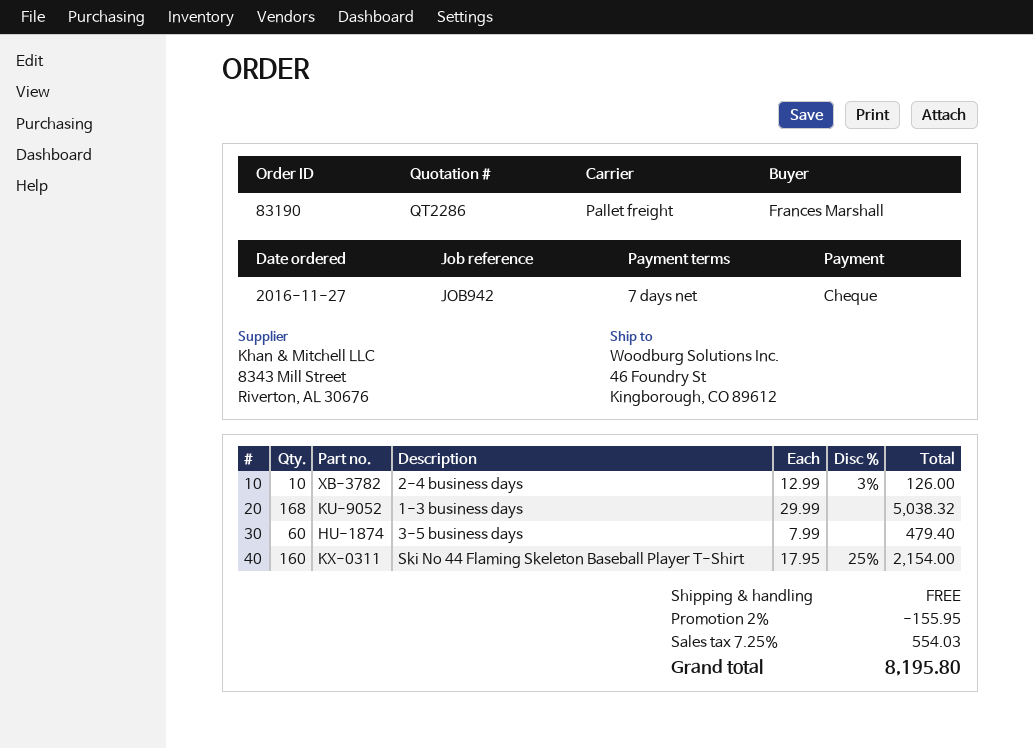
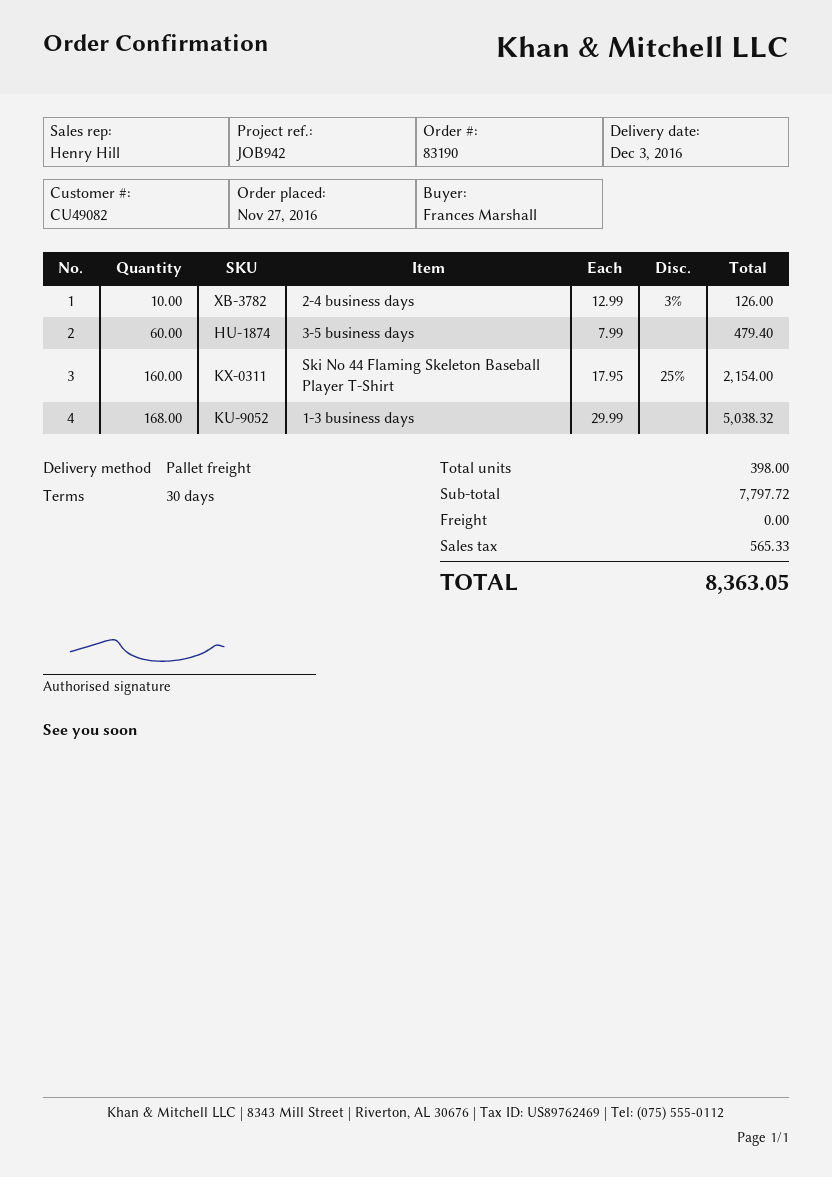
payment terms: 7 days -> 30 days
discount: 2% = 155.95 -> none
tax: 554.03 -> 565.33
total: 8195.80 -> 8363.05

